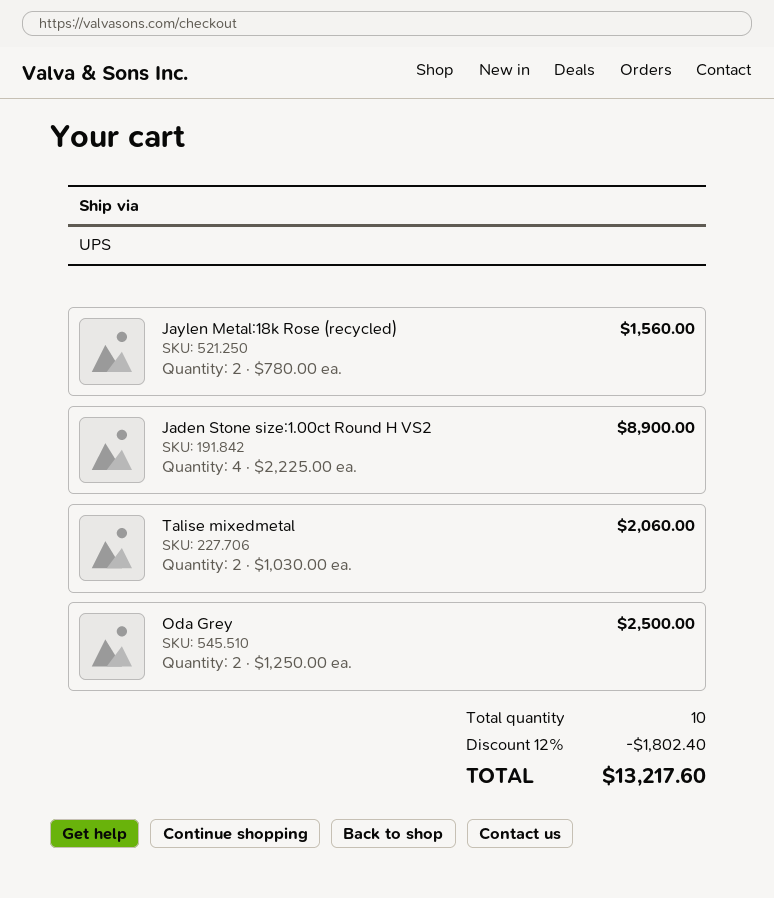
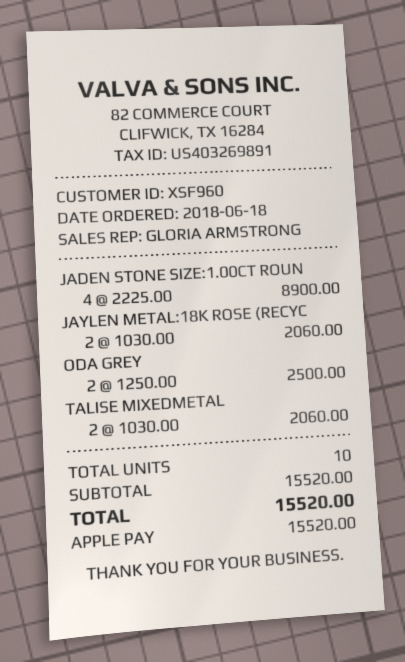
Jaylen Metal:18k Rose (recycled): 2 x 780.00 = 1560.00 -> 2 x 1030.00 = 2060.00
discount: 12% = 1802.40 -> none
total: 13217.60 -> 15520.00

